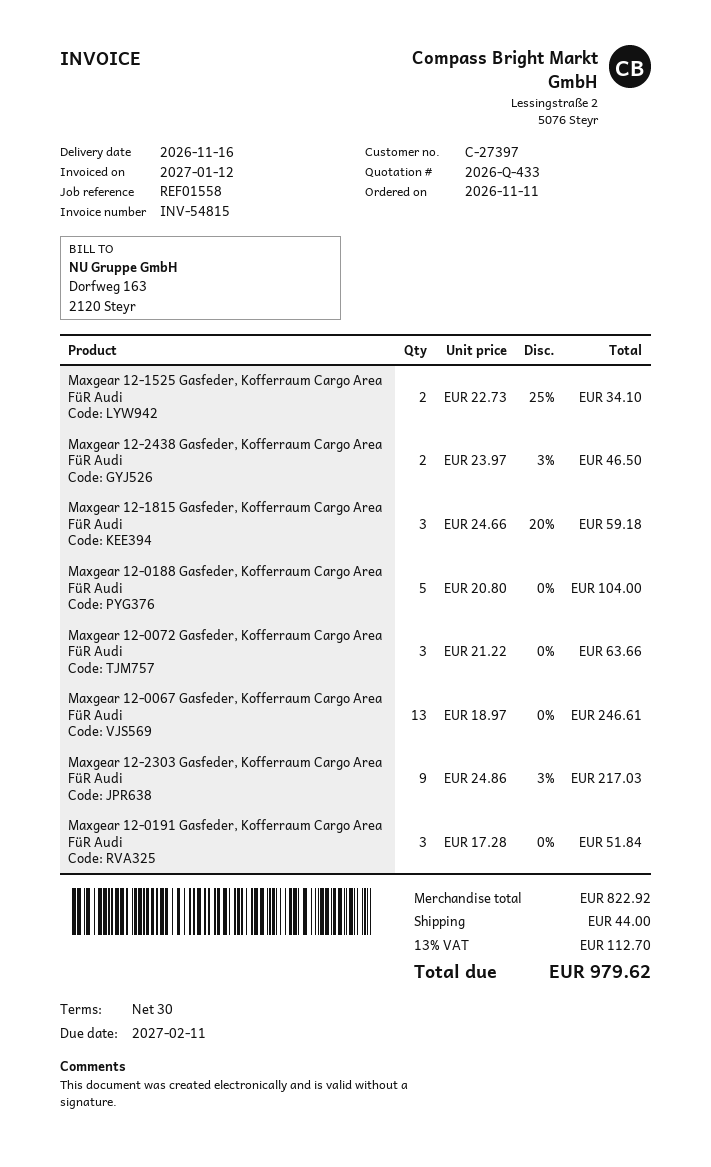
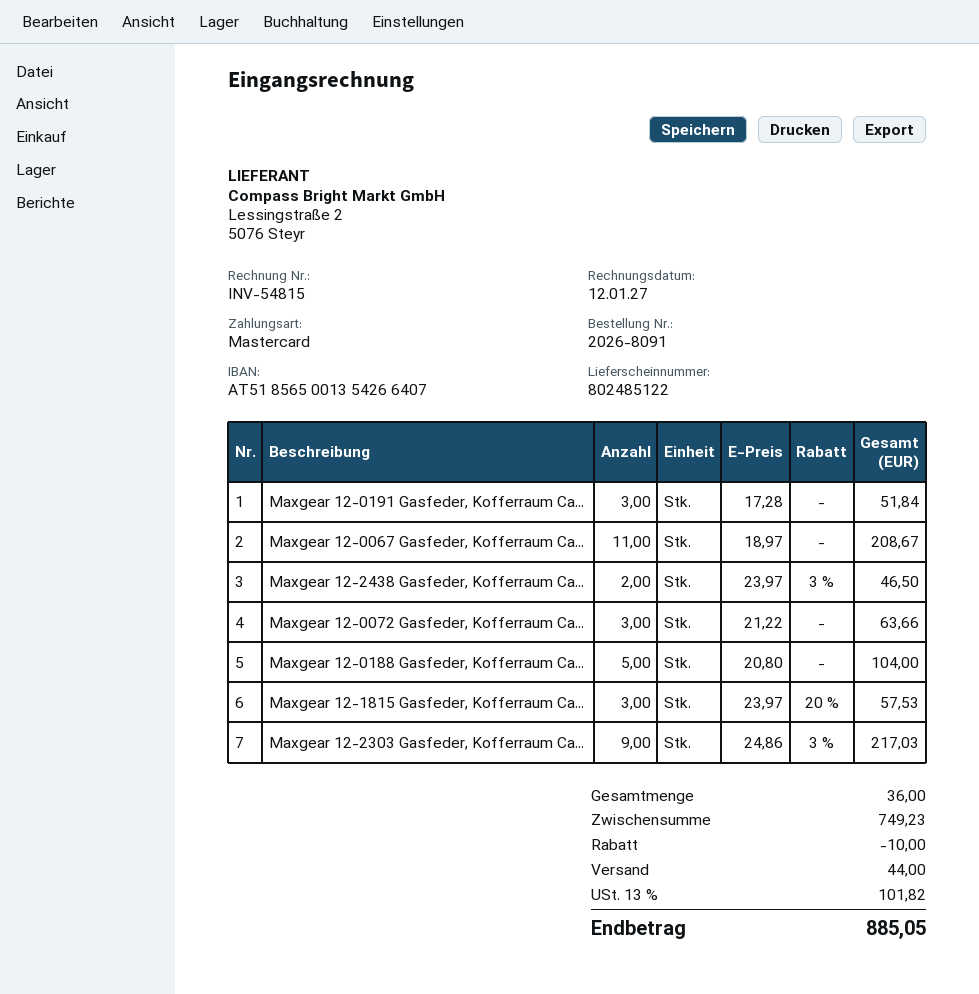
Maxgear 12-1525 Gasfeder, Kofferraum Cargo Area FüR Audi: 2 x 22.73 - 25% = 34.10 -> none
Maxgear 12-1815 Gasfeder, Kofferraum Cargo Area FüR Audi: 3 x 24.66 - 20% = 59.18 -> 3 x 23.97 - 20% = 57.53
Maxgear 12-0067 Gasfeder, Kofferraum Cargo Area FüR Audi: 13 x 18.97 = 246.61 -> 11 x 18.97 = 208.67
subtotal: 822.92 -> 749.23
discount: none -> 10.00
tax: 13% = 112.70 -> 13% = 101.82
total: 979.62 -> 885.05

